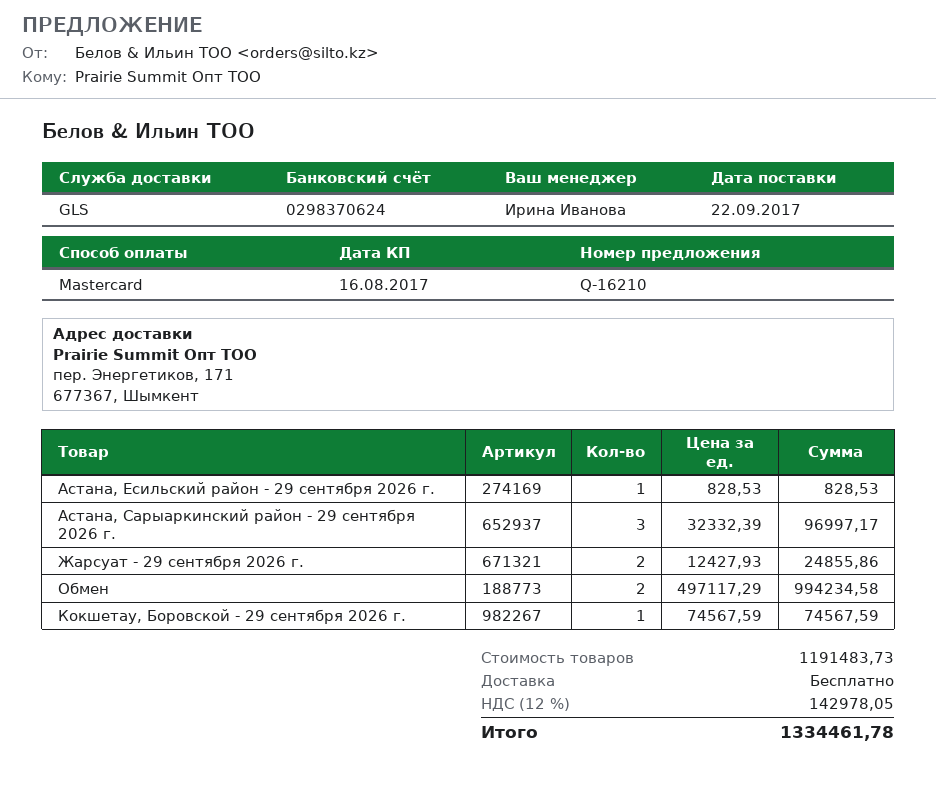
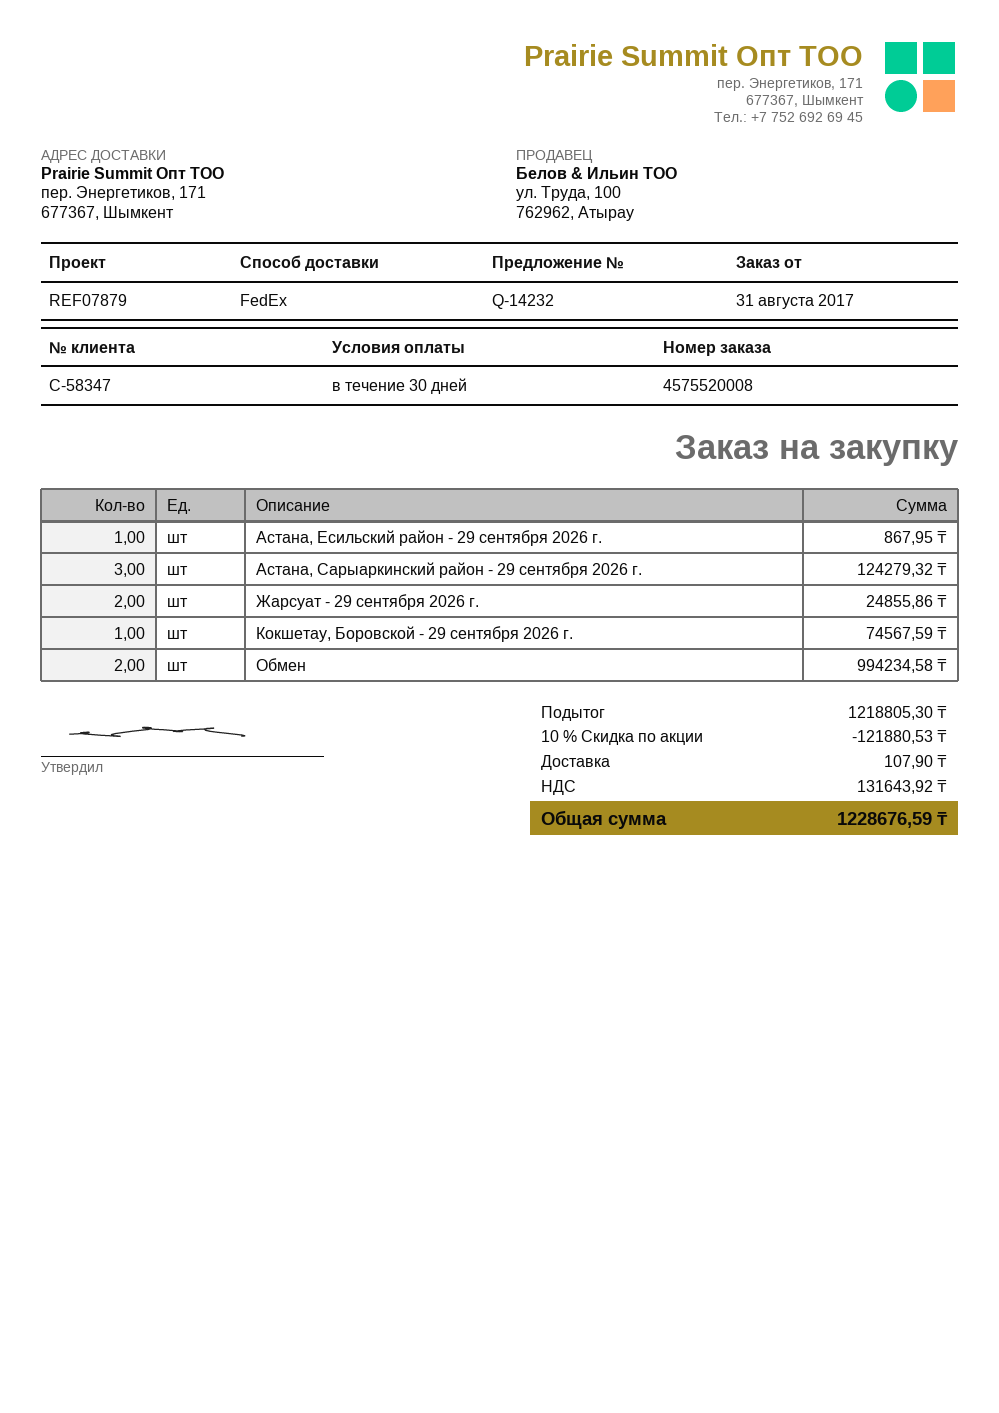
quote number: Q-16210 -> Q-14232
shipping method: GLS -> FedEx
Астана, Есильский район - 29 сентября 2026 г.: 1 for 828.53 -> 1 for 867.95
Астана, Сарыаркинский район - 29 сентября 2026 г.: 3 for 96997.17 -> 3 for 124279.32
subtotal: 1191483.73 -> 1218805.30
discount: none -> 10% = 121880.53
shipping: 0.00 -> 107.90
tax: 142978.05 -> 131643.92
total: 1334461.78 -> 1228676.59

